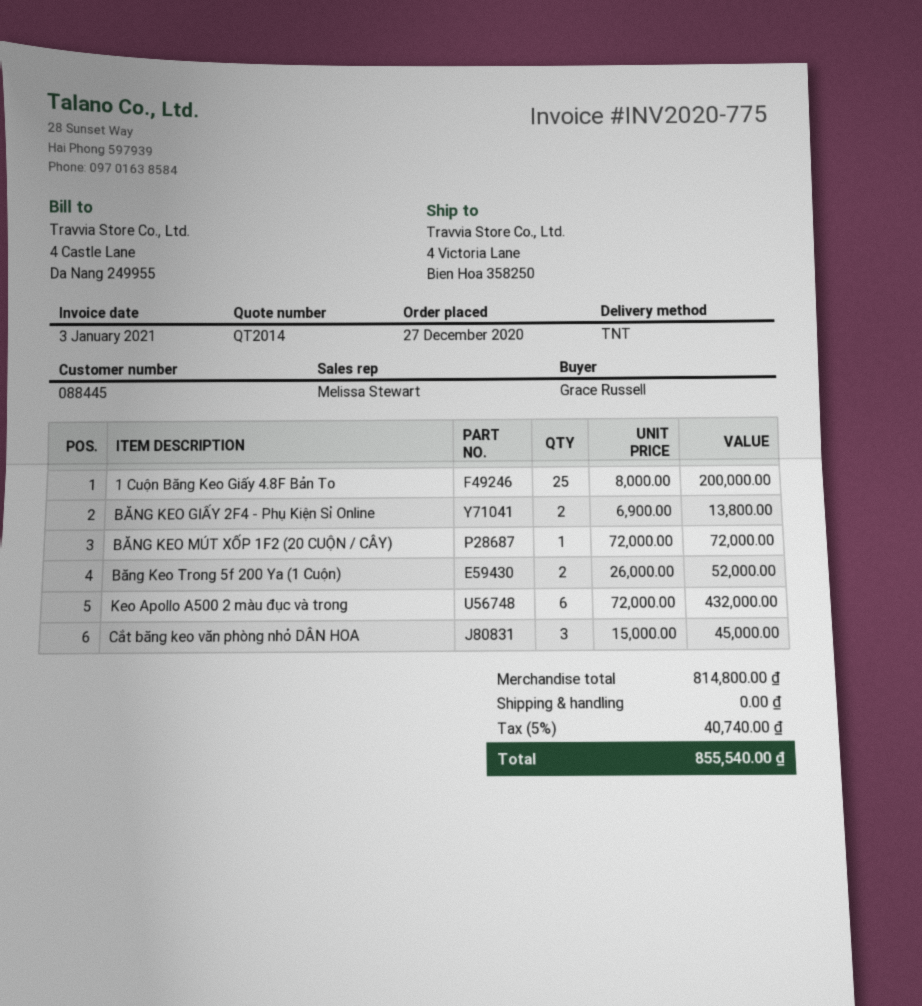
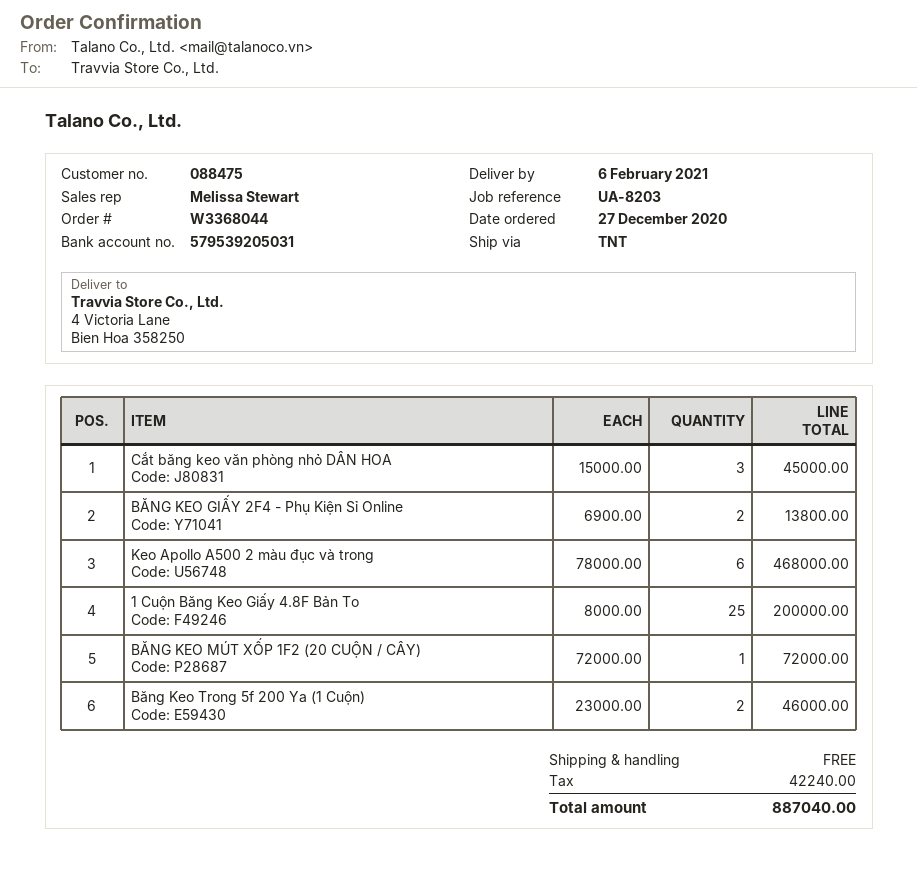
customer number: 088445 -> 088475
Băng Keo Trong 5f 200 Ya (1 Cuộn): 2 x 26000.00 = 52000.00 -> 2 x 23000.00 = 46000.00
Keo Apollo A500 2 màu đục và trong: 6 x 72000.00 = 432000.00 -> 6 x 78000.00 = 468000.00
tax: 40740.00 -> 42240.00
total: 855540.00 -> 887040.00

